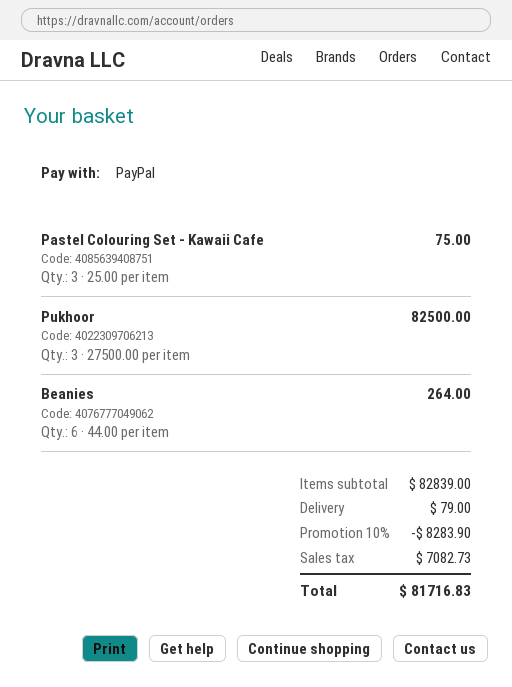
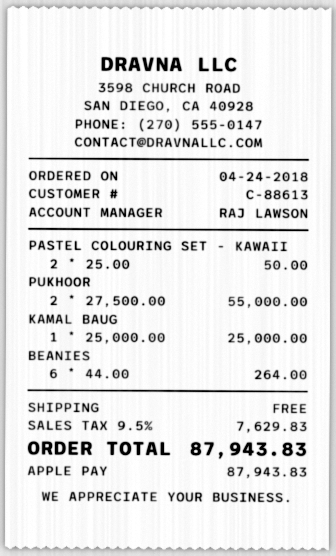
payment method: PayPal -> Apple Pay
Pastel Colouring Set - Kawaii Cafe: 3 x 25.00 = 75.00 -> 2 x 25.00 = 50.00
Pukhoor: 3 x 27500.00 = 82500.00 -> 2 x 27500.00 = 55000.00
KAMAL BAUG: none -> 1 x 25000.00 = 25000.00
discount: 10% = 8283.90 -> none
shipping: 79.00 -> 0.00
tax: 7082.73 -> 7629.83
total: 81716.83 -> 87943.83

